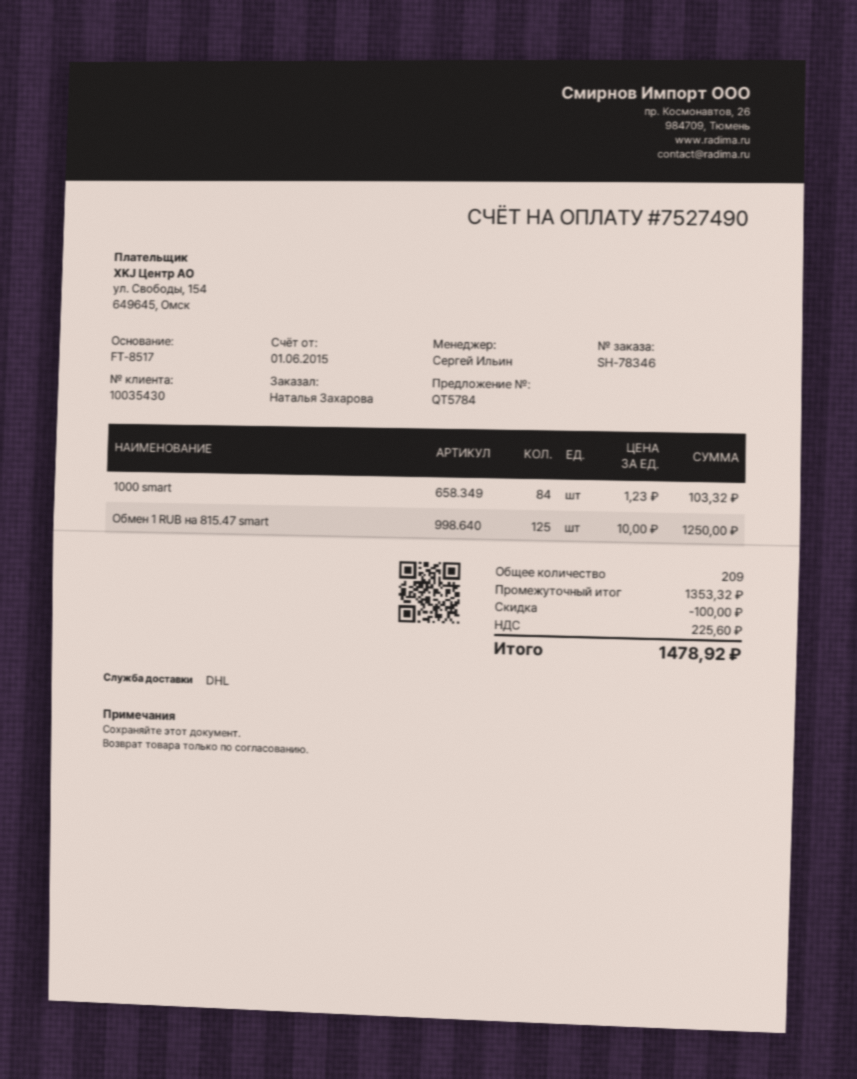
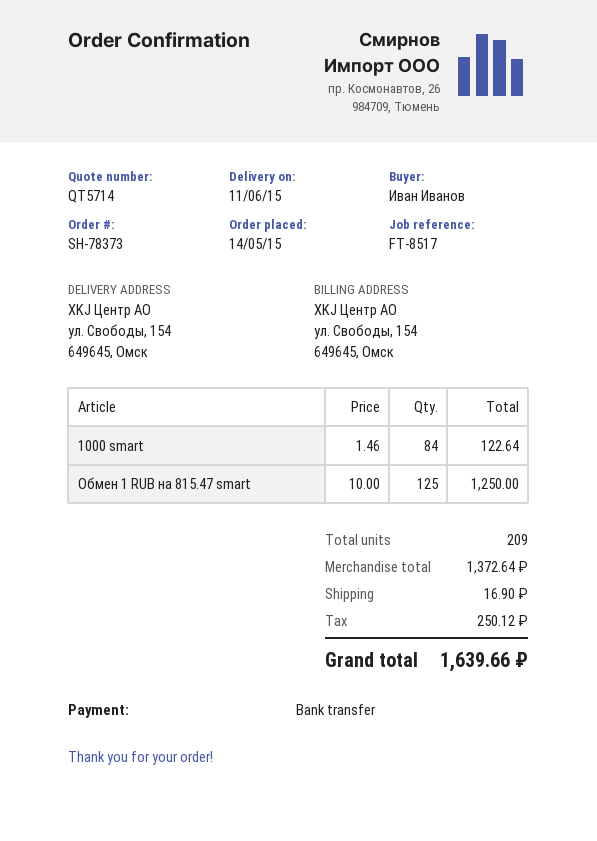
quote number: QT5784 -> QT5714
order number: SH-78346 -> SH-78373
ordered by: Наталья Захарова -> Иван Иванов
1000 smart: 84 x 1.23 = 103.32 -> 84 x 1.46 = 122.64
subtotal: 1353.32 -> 1372.64
discount: 100.00 -> none
shipping: none -> 16.90
tax: 225.60 -> 250.12
total: 1478.92 -> 1639.66

